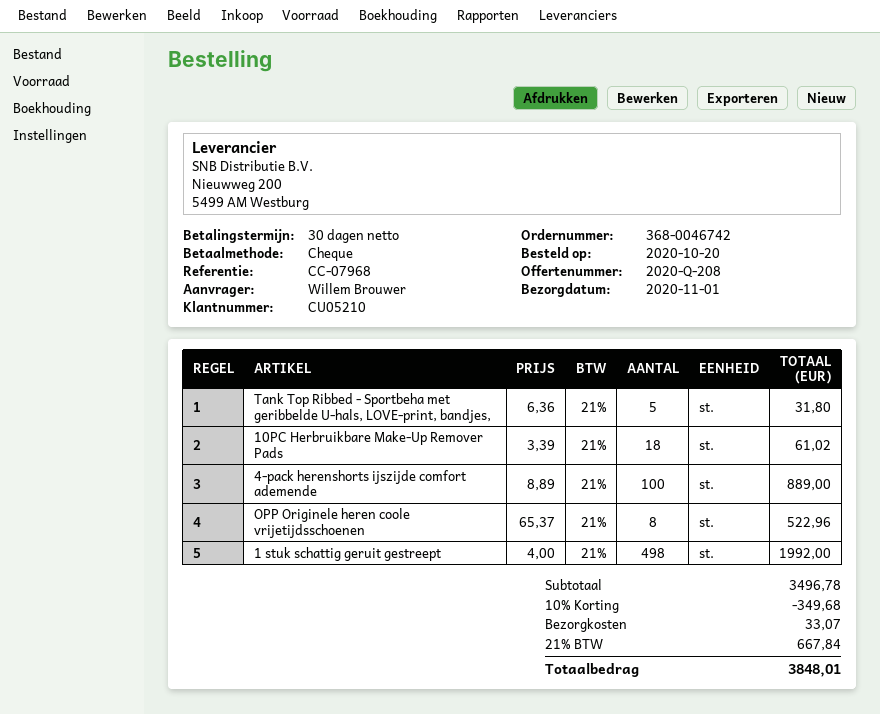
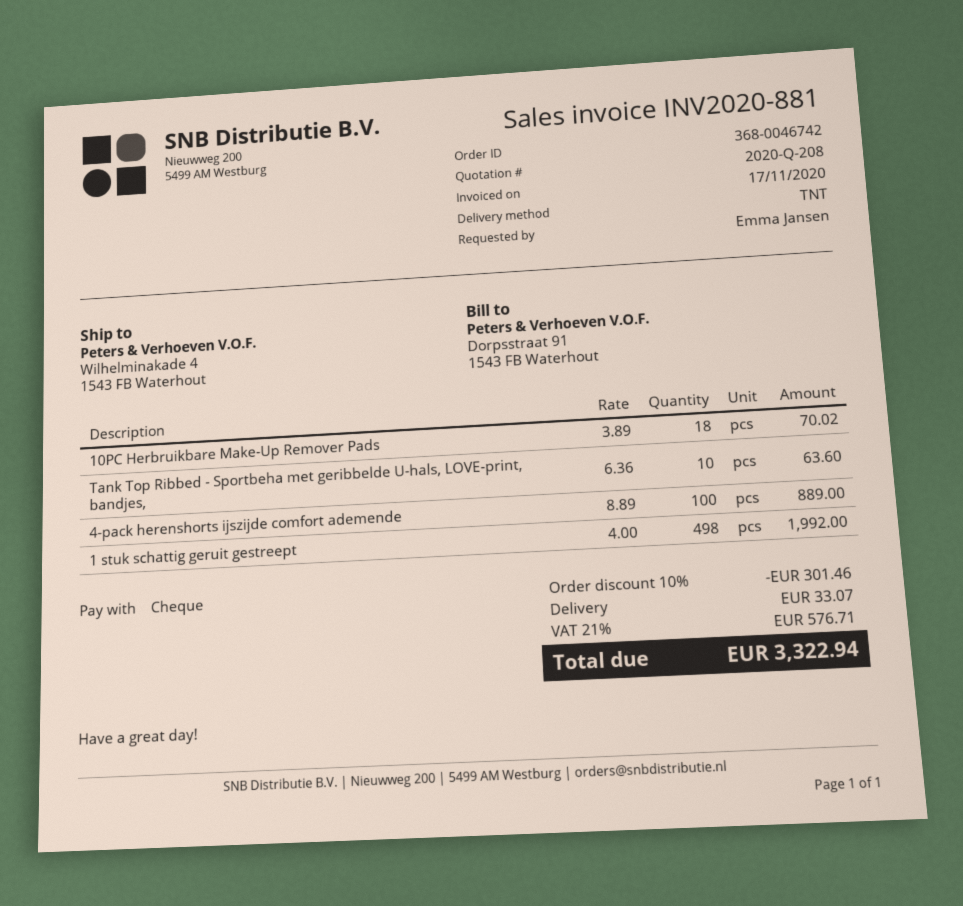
ordered by: Willem Brouwer -> Emma Jansen
Tank Top Ribbed - Sportbeha met geribbelde U-hals, LOVE-print, bandjes,: 5 x 6.36 = 31.80 -> 10 x 6.36 = 63.60
10PC Herbruikbare Make-Up Remover Pads: 18 x 3.39 = 61.02 -> 18 x 3.89 = 70.02
OPP Originele heren coole vrijetijdsschoenen: 8 x 65.37 = 522.96 -> none
discount: 10% = 349.68 -> 10% = 301.46
tax: 21% = 667.84 -> 21% = 576.71
total: 3848.01 -> 3322.94

